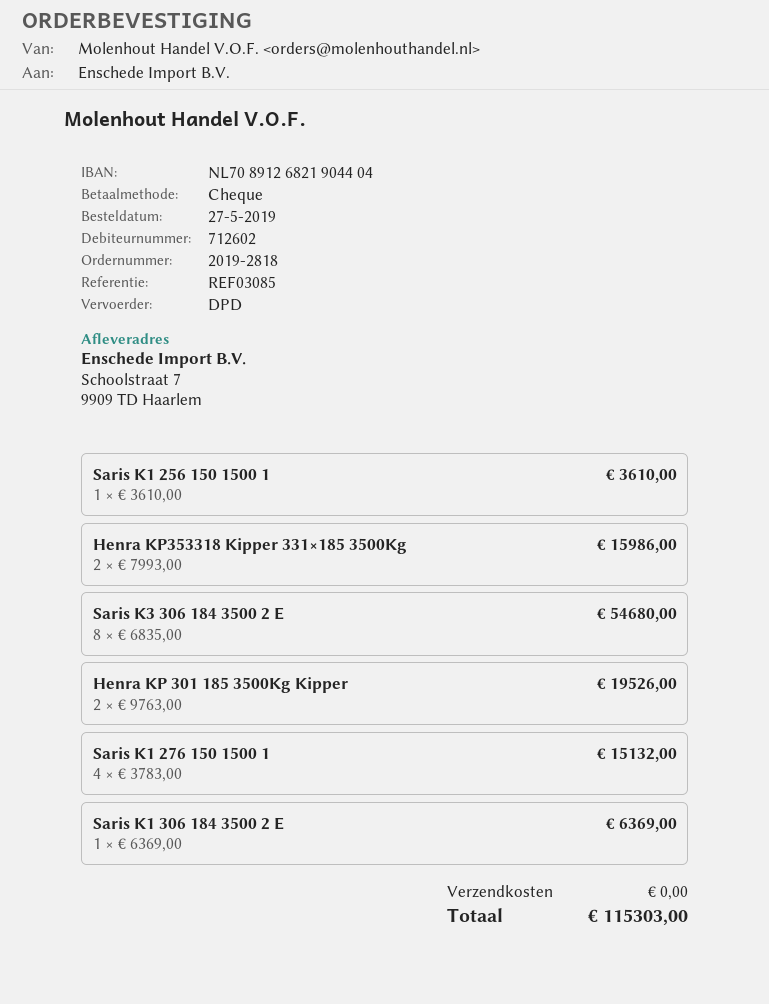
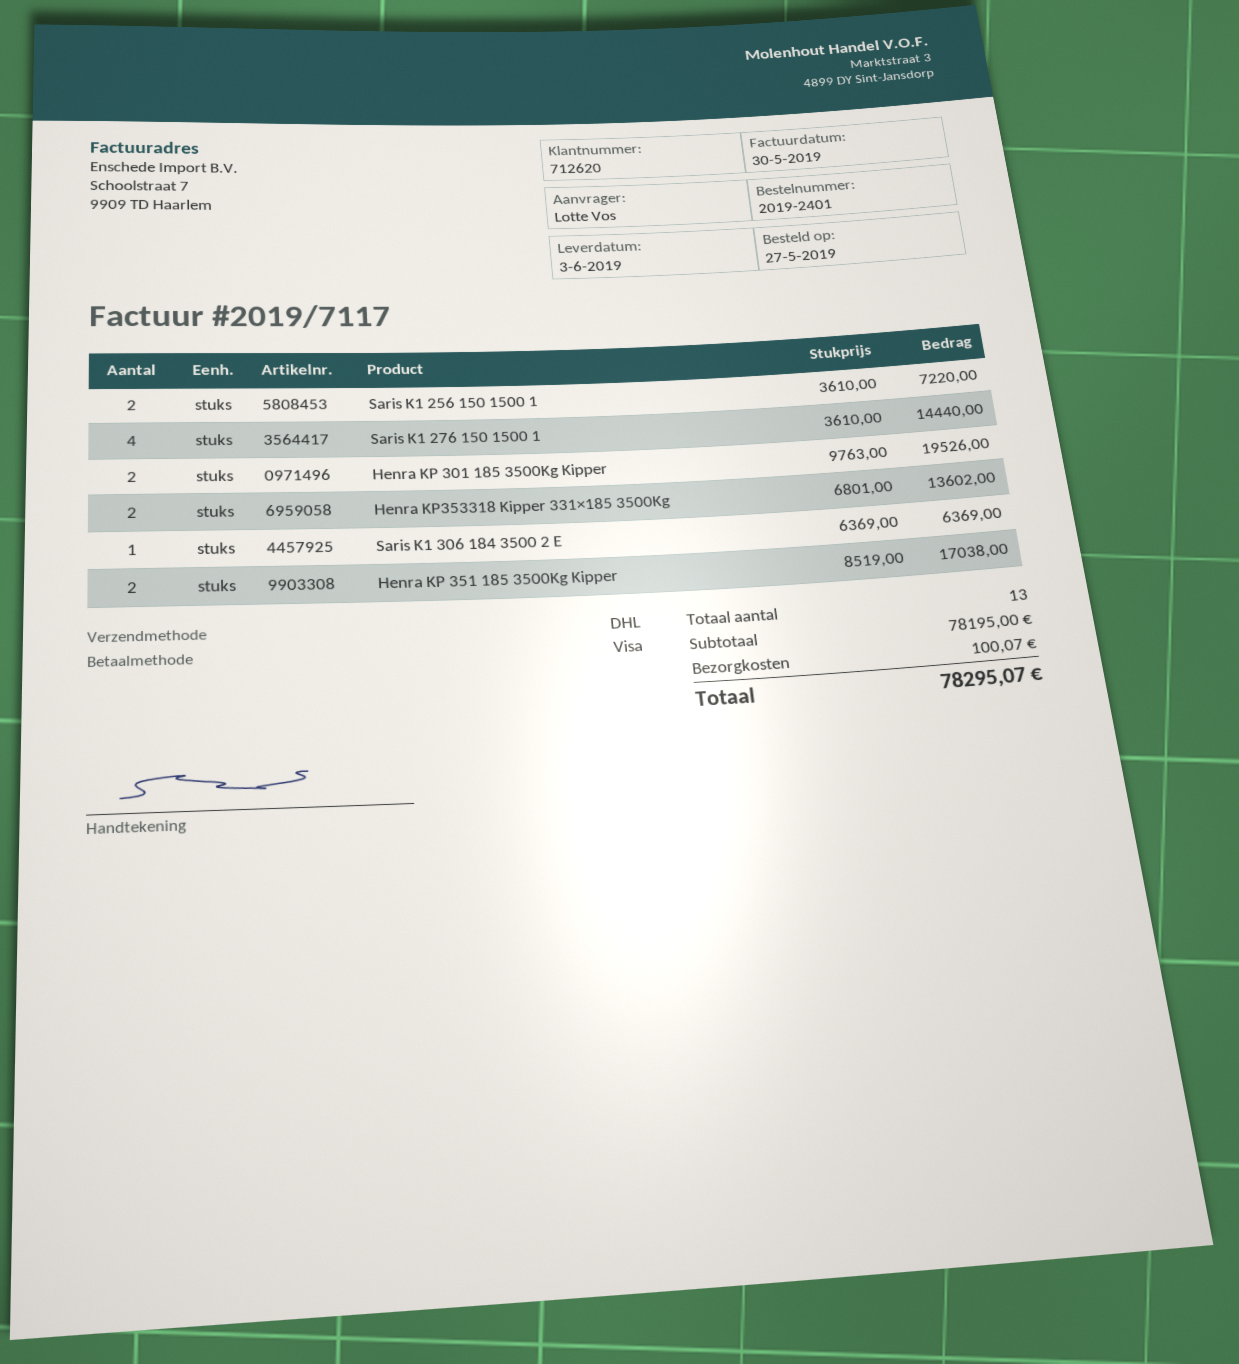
order number: 2019-2818 -> 2019-2401
customer number: 712602 -> 712620
payment method: cheque -> Visa
shipping method: DPD -> DHL
Saris K1 256 150 1500 1: 1 x 3610.00 = 3610.00 -> 2 x 3610.00 = 7220.00
Henra KP353318 Kipper 331×185 3500Kg: 2 x 7993.00 = 15986.00 -> 2 x 6801.00 = 13602.00
Saris K3 306 184 3500 2 E: 8 x 6835.00 = 54680.00 -> none
Saris K1 276 150 1500 1: 4 x 3783.00 = 15132.00 -> 4 x 3610.00 = 14440.00
Henra KP 351 185 3500Kg Kipper: none -> 2 x 8519.00 = 17038.00
shipping: 0.00 -> 100.07
total: 115303.00 -> 78295.07

